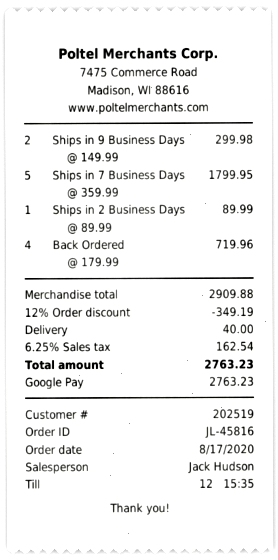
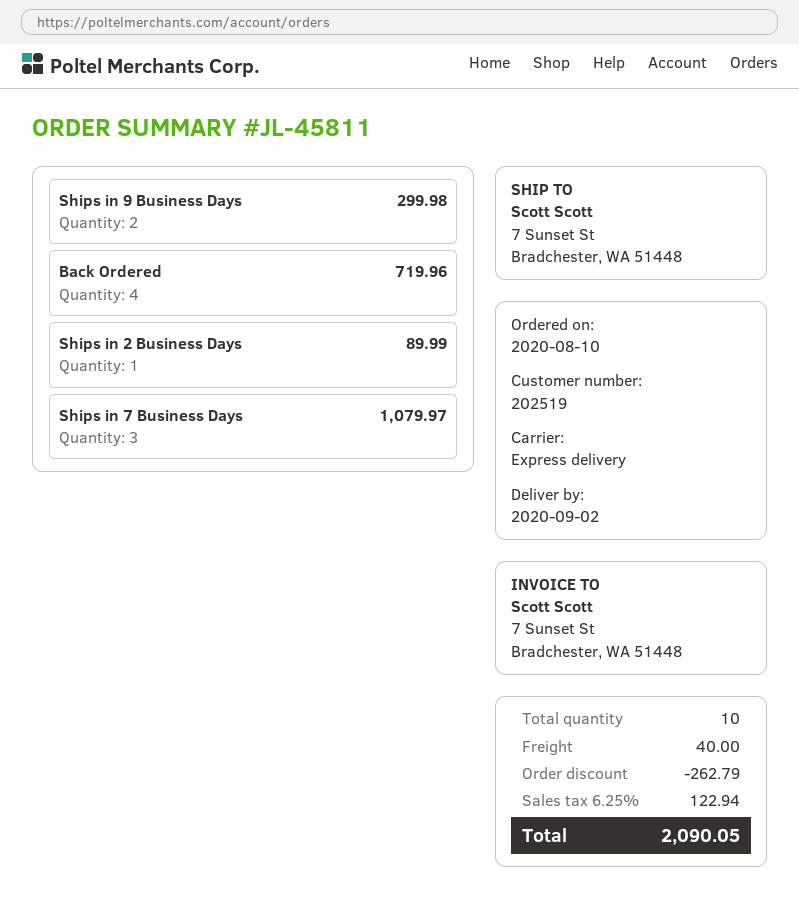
order number: JL-45816 -> JL-45811
order date: 2020-08-17 -> 2020-08-10
Ships in 7 Business Days: 5 for 1799.95 -> 3 for 1079.97
discount: 349.19 -> 262.79
tax: 6.25% = 162.54 -> 6.25% = 122.94
total: 2763.23 -> 2090.05

